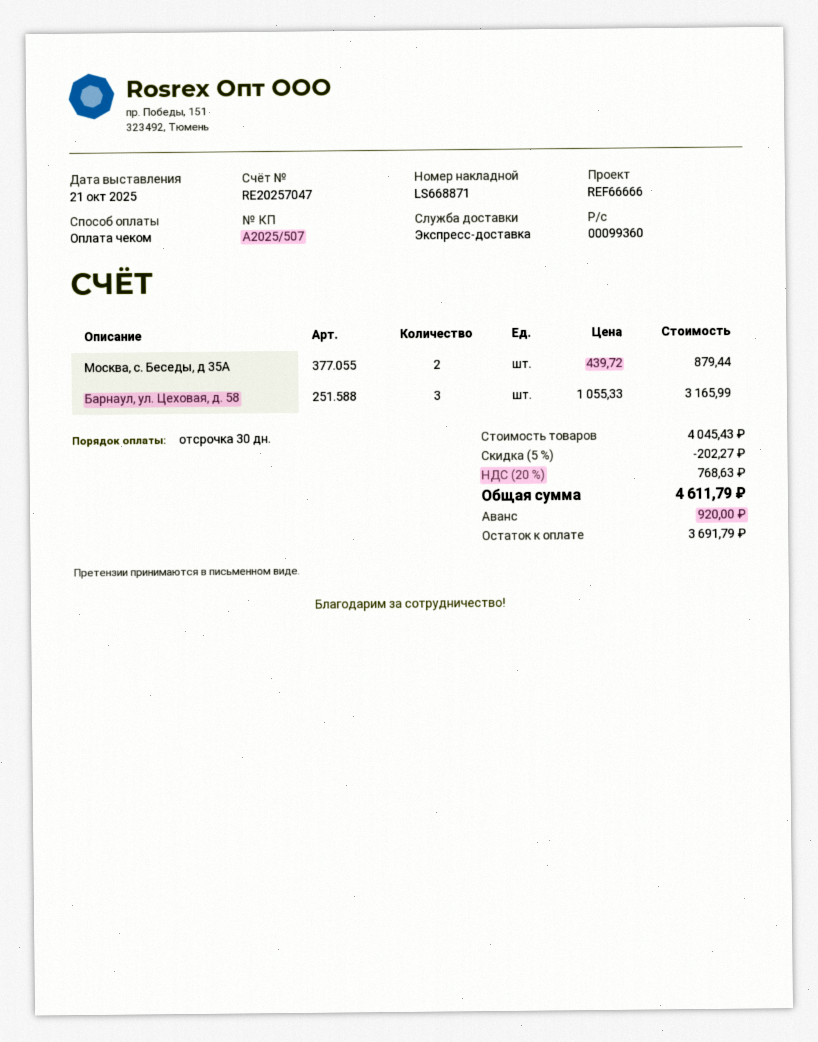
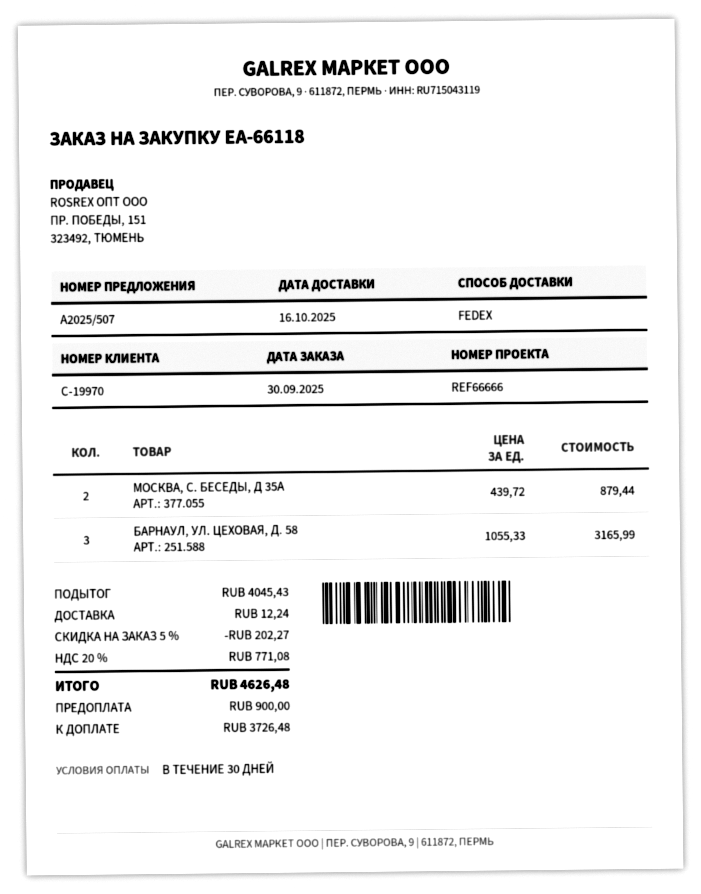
shipping method: express -> FedEx
shipping: none -> 12.24
tax: 20% = 768.63 -> 20% = 771.08
total: 4611.79 -> 4626.48
deposit: 920.00 -> 900.00
balance: 3691.79 -> 3726.48

